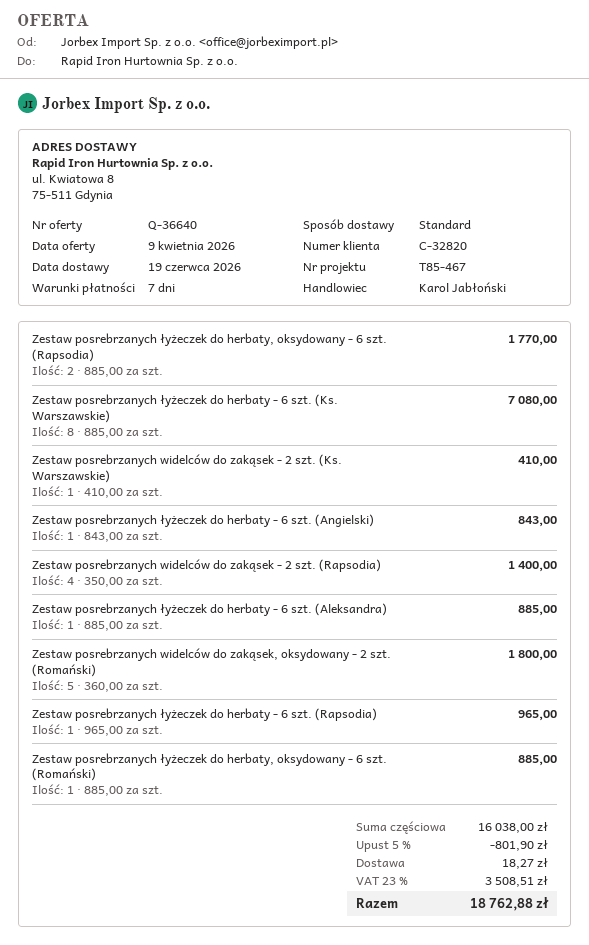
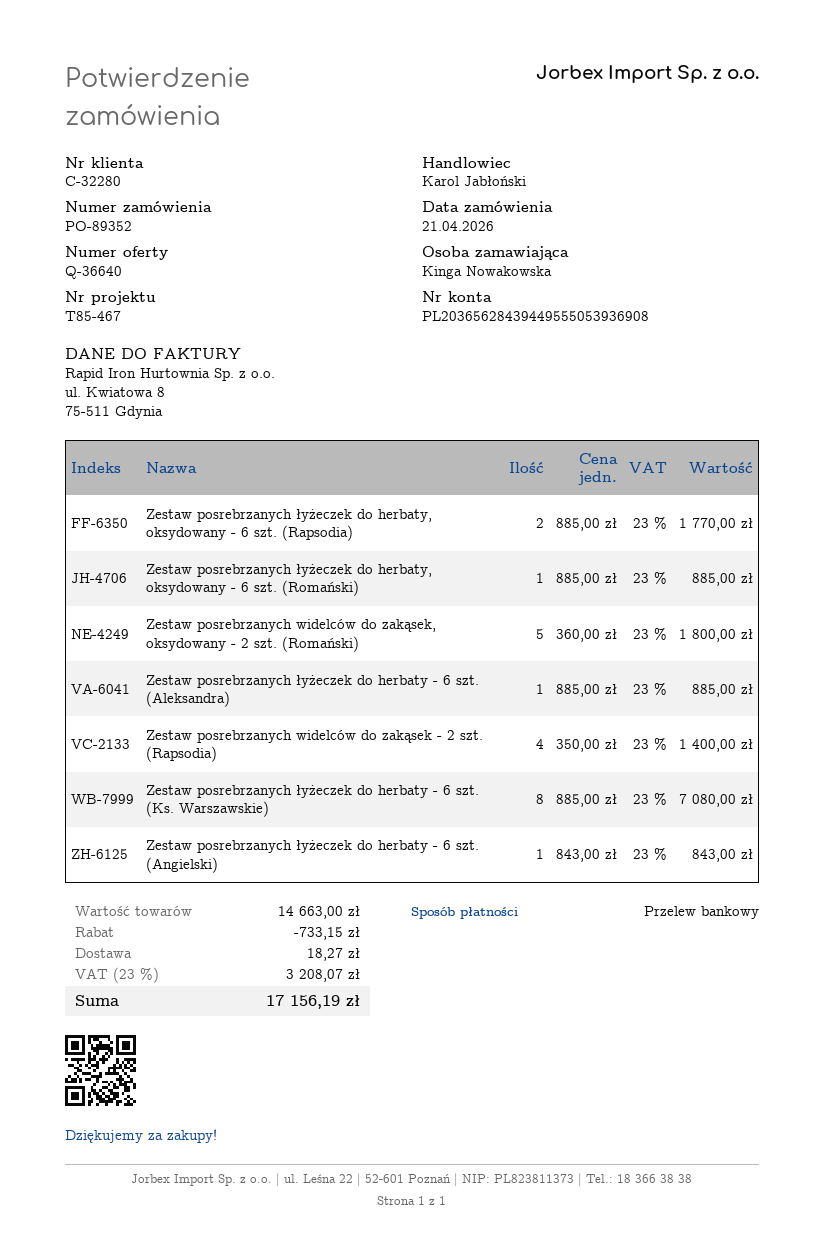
customer number: C-32820 -> C-32280
Zestaw posrebrzanych widelców do zakąsek - 2 szt. (Ks. Warszawskie): 1 x 410.00 = 410.00 -> none
Zestaw posrebrzanych łyżeczek do herbaty - 6 szt. (Rapsodia): 1 x 965.00 = 965.00 -> none
subtotal: 16038.00 -> 14663.00
discount: 801.90 -> 733.15
tax: 23% = 3508.51 -> 23% = 3208.07
total: 18762.88 -> 17156.19

